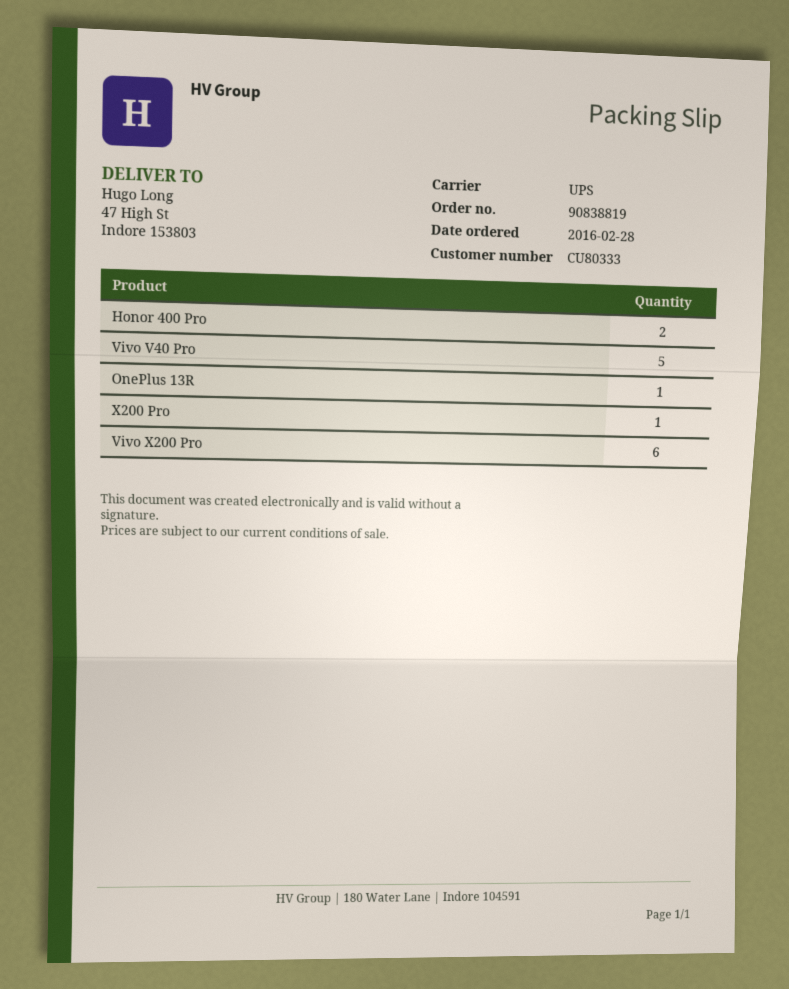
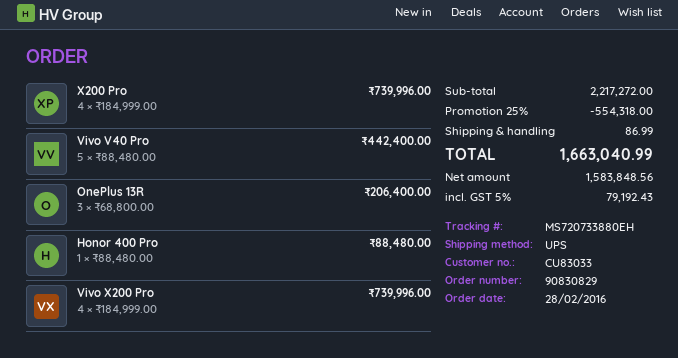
order number: 90838819 -> 90830829
customer number: CU80333 -> CU83033
Honor 400 Pro: 2 -> 1
OnePlus 13R: 1 -> 3
X200 Pro: 1 -> 4
Vivo X200 Pro: 6 -> 4

